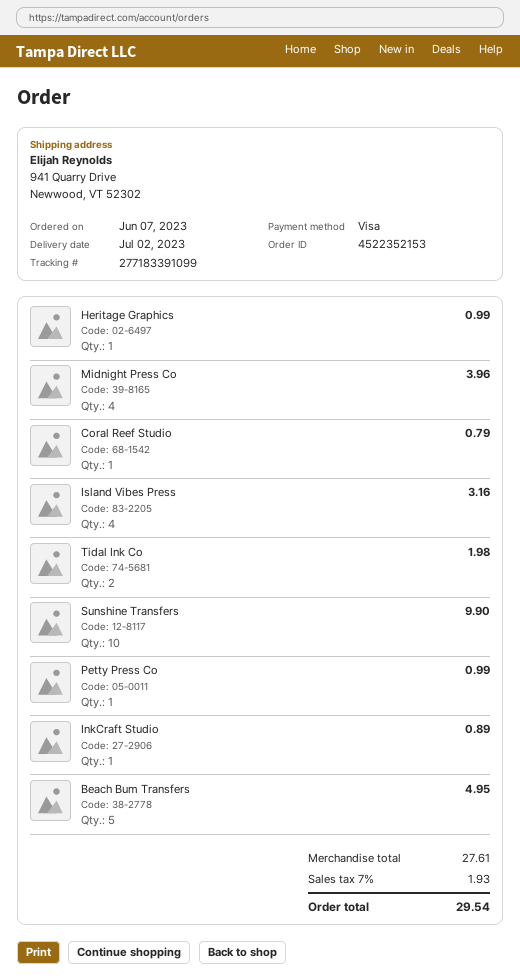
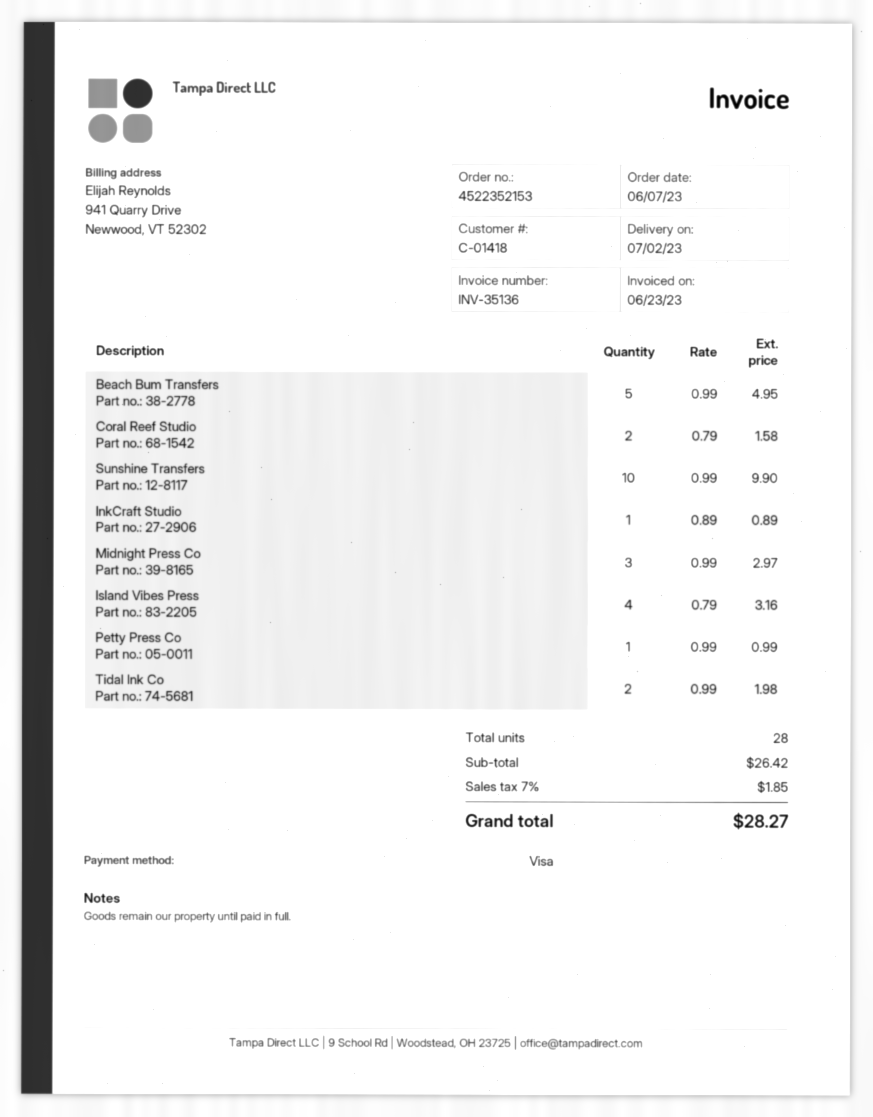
Heritage Graphics: 1 for 0.99 -> none
Midnight Press Co: 4 for 3.96 -> 3 for 2.97
Coral Reef Studio: 1 for 0.79 -> 2 for 1.58
subtotal: 27.61 -> 26.42
tax: 7% = 1.93 -> 7% = 1.85
total: 29.54 -> 28.27

